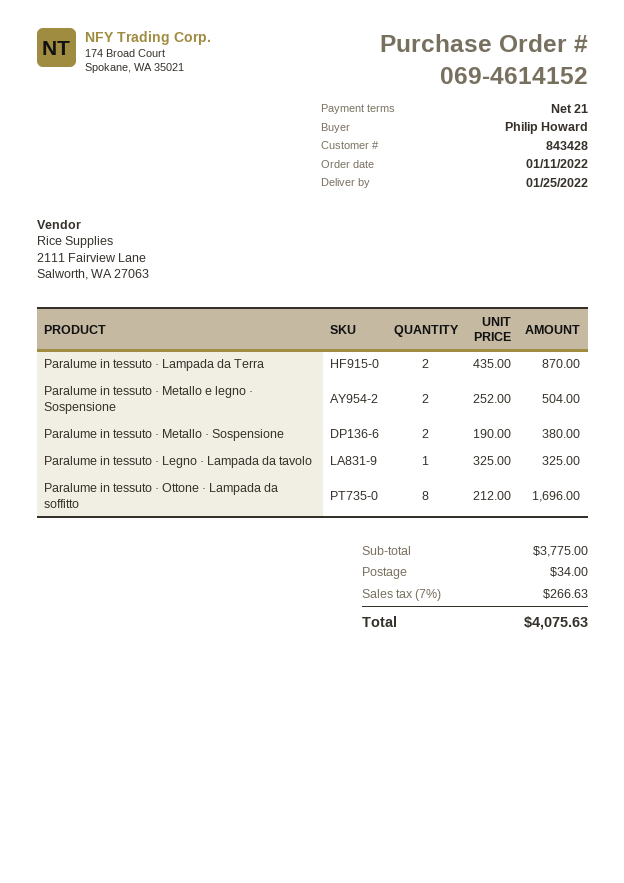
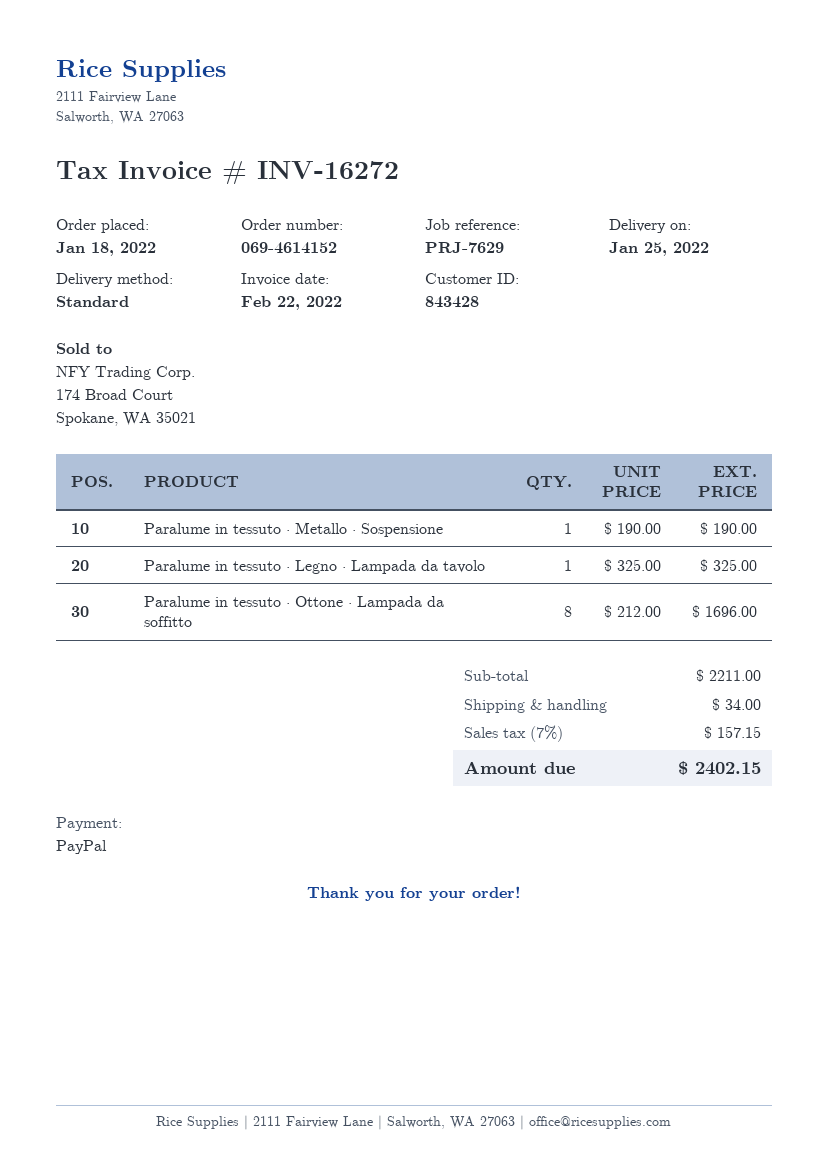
order date: 2022-01-11 -> 2022-01-18
Paralume in tessuto · Lampada da Terra: 2 x 435.00 = 870.00 -> none
Paralume in tessuto · Metallo e legno · Sospensione: 2 x 252.00 = 504.00 -> none
Paralume in tessuto · Metallo · Sospensione: 2 x 190.00 = 380.00 -> 1 x 190.00 = 190.00
subtotal: 3775.00 -> 2211.00
tax: 7% = 266.63 -> 7% = 157.15
total: 4075.63 -> 2402.15

